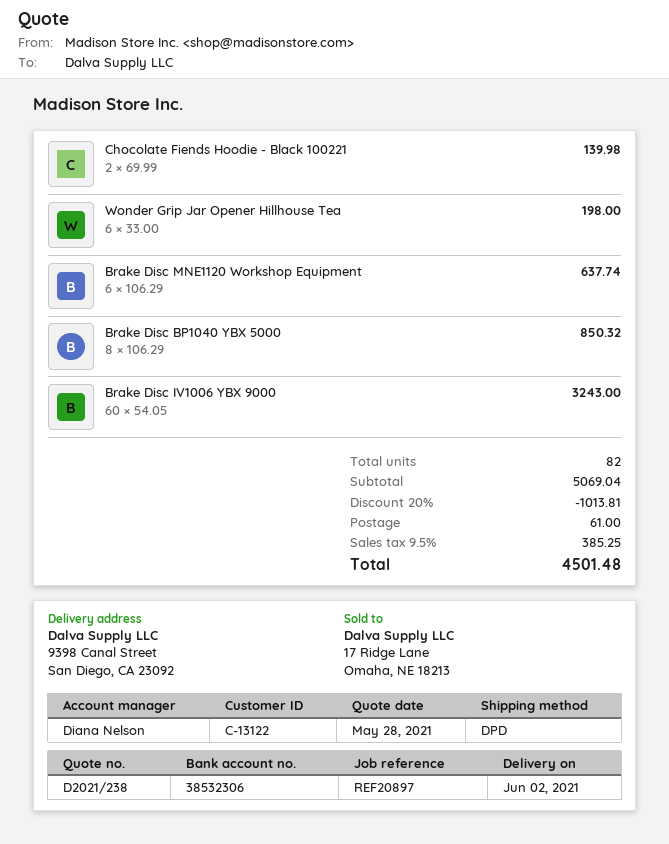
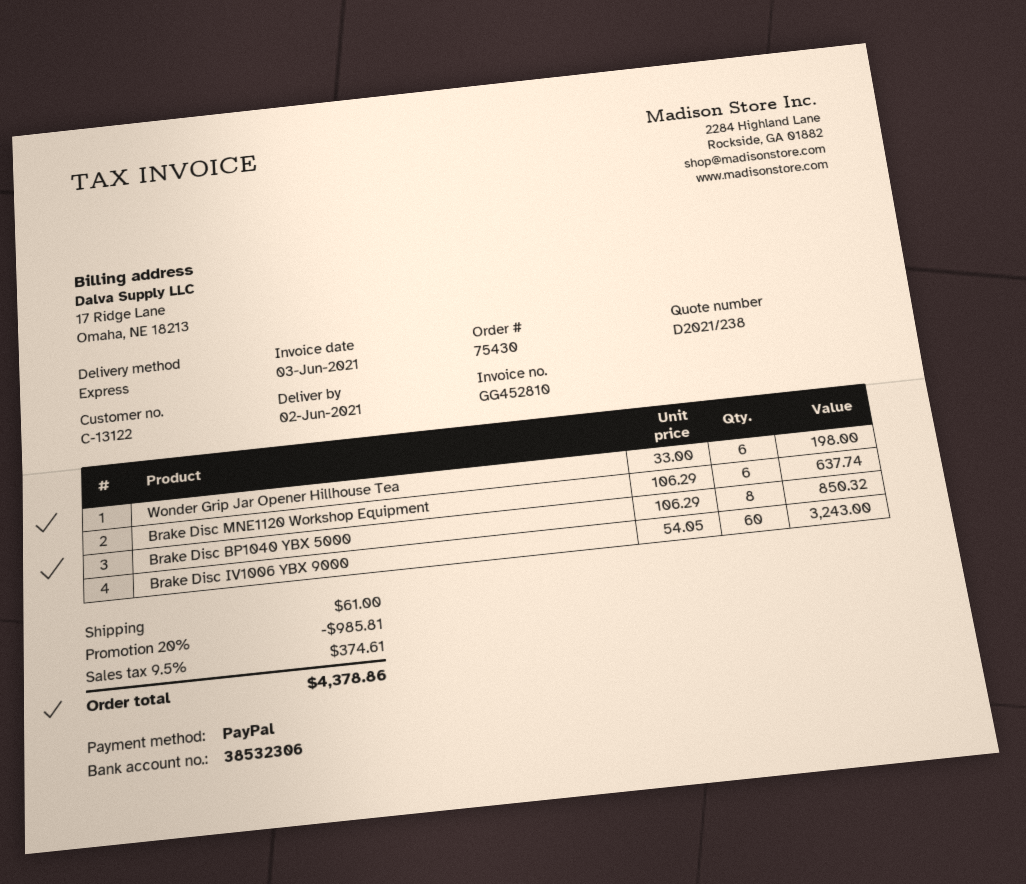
shipping method: DPD -> express
Chocolate Fiends Hoodie - Black 100221: 2 x 69.99 = 139.98 -> none
discount: 20% = 1013.81 -> 20% = 985.81
tax: 9.5% = 385.25 -> 9.5% = 374.61
total: 4501.48 -> 4378.86

